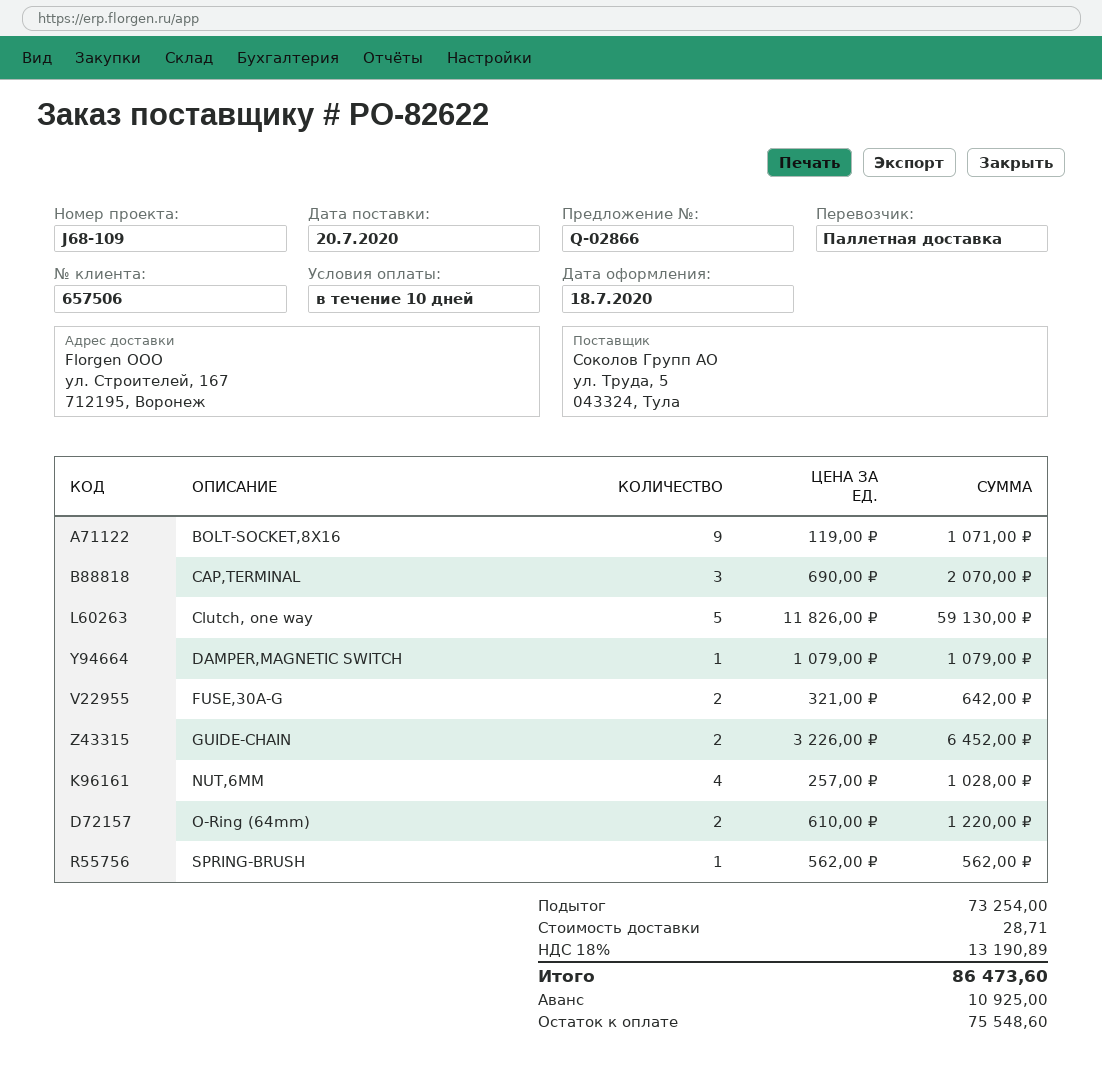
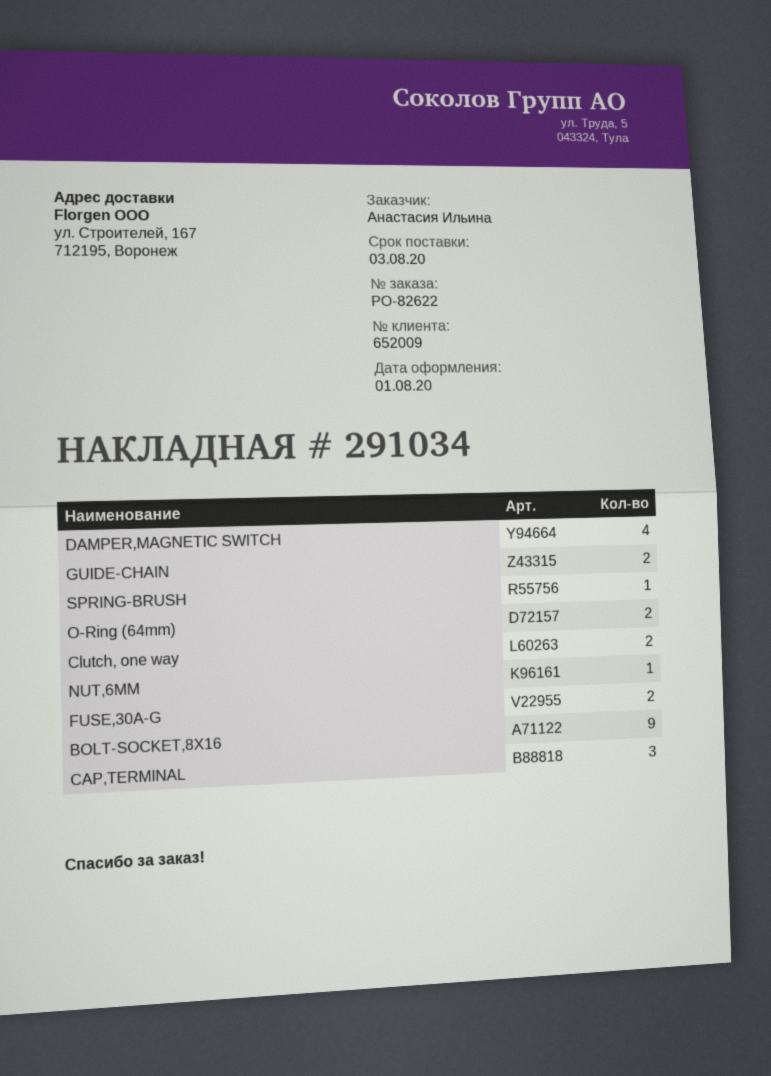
order date: 2020-07-18 -> 2020-08-01
delivery date: 2020-07-20 -> 2020-08-03
customer number: 657506 -> 652009
Clutch, one way: 5 -> 2
DAMPER,MAGNETIC SWITCH: 1 -> 4
NUT,6MM: 4 -> 1

